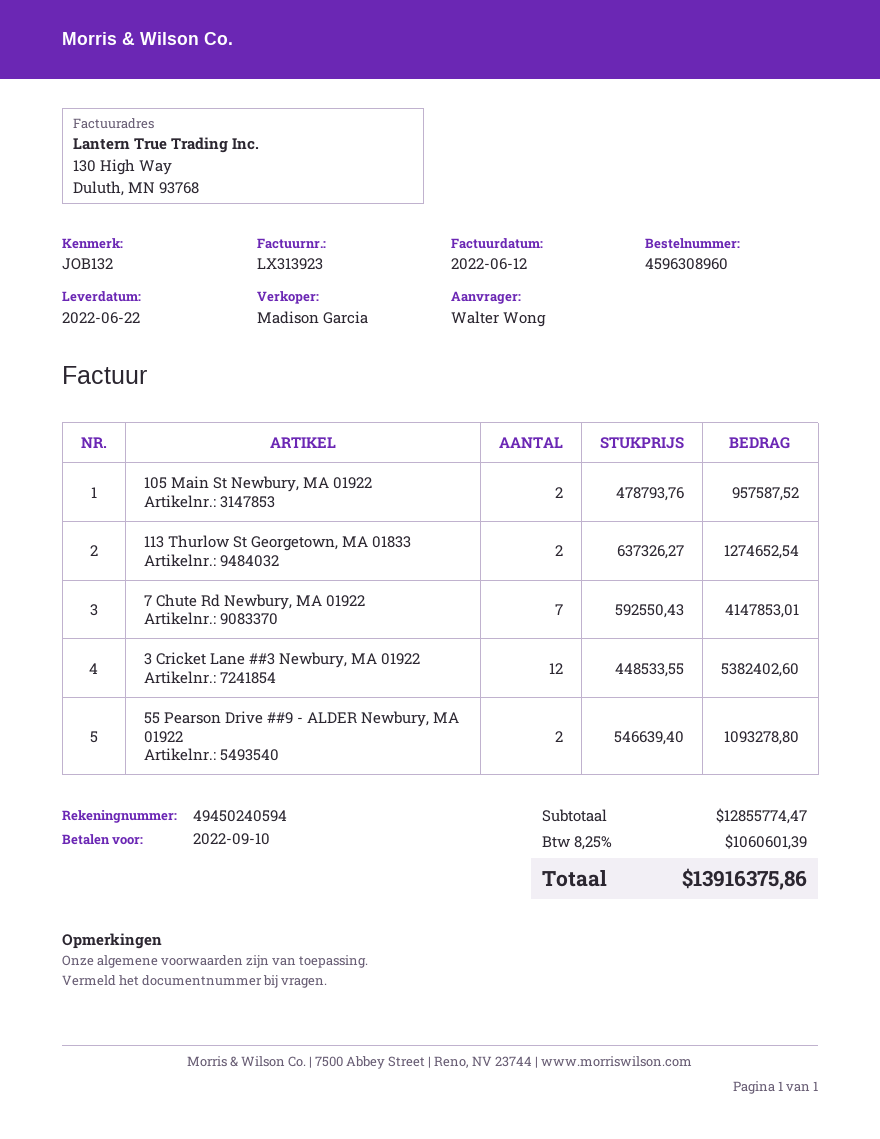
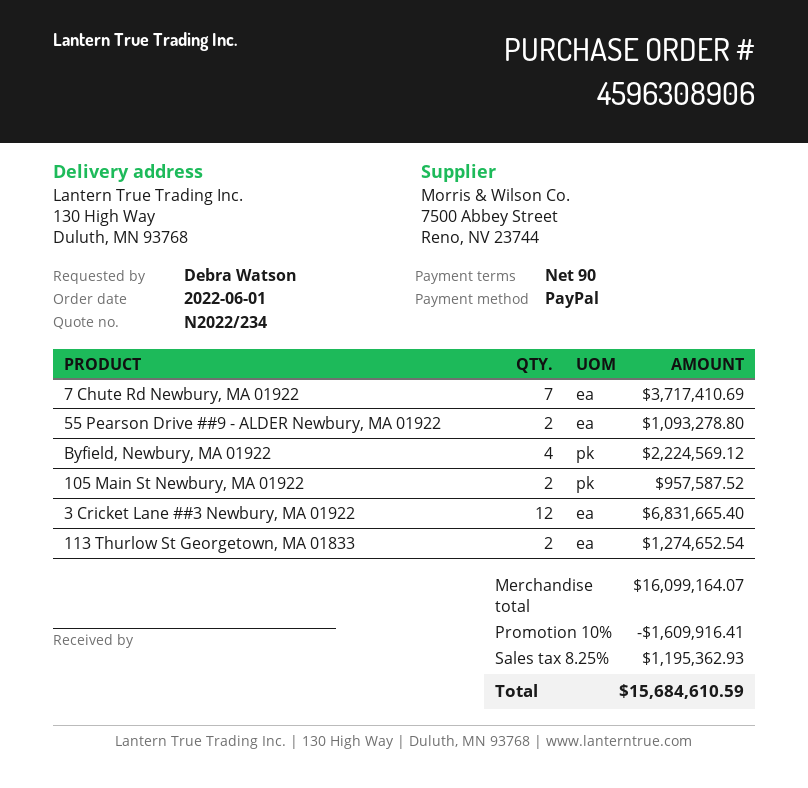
order number: 4596308960 -> 4596308906
ordered by: Walter Wong -> Debra Watson
7 Chute Rd Newbury, MA 01922: 7 for 4147853.01 -> 7 for 3717410.69
3 Cricket Lane ##3 Newbury, MA 01922: 12 for 5382402.60 -> 12 for 6831665.40
Byfield, Newbury, MA 01922: none -> 4 for 2224569.12
subtotal: 12855774.47 -> 16099164.07
discount: none -> 10% = 1609916.41
tax: 8.25% = 1060601.39 -> 8.25% = 1195362.93
total: 13916375.86 -> 15684610.59

